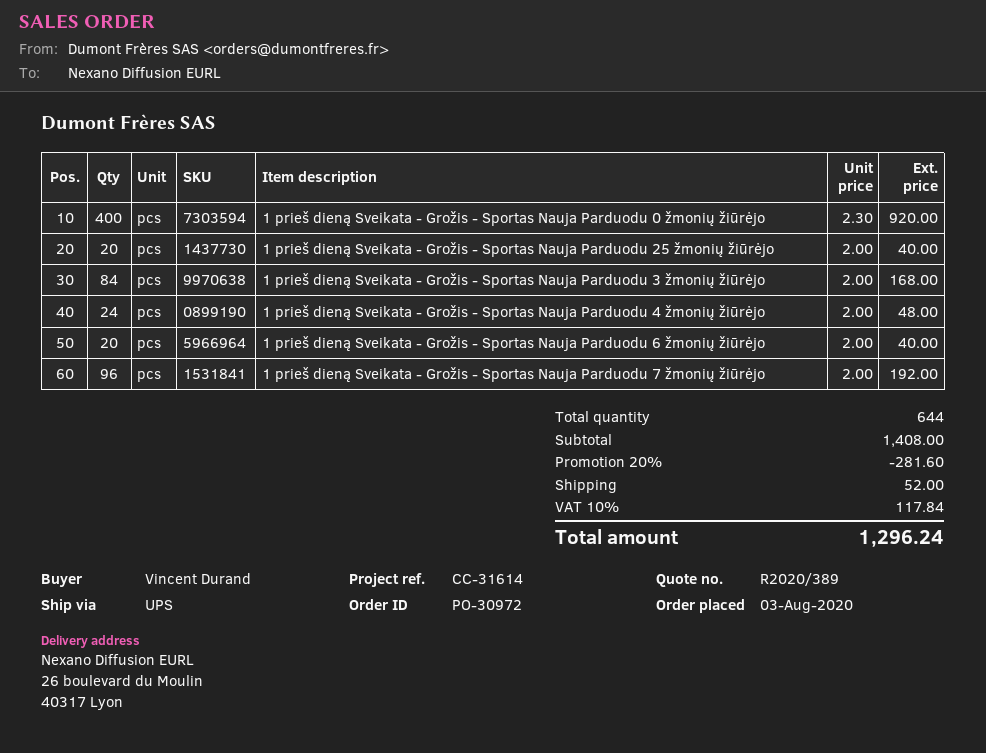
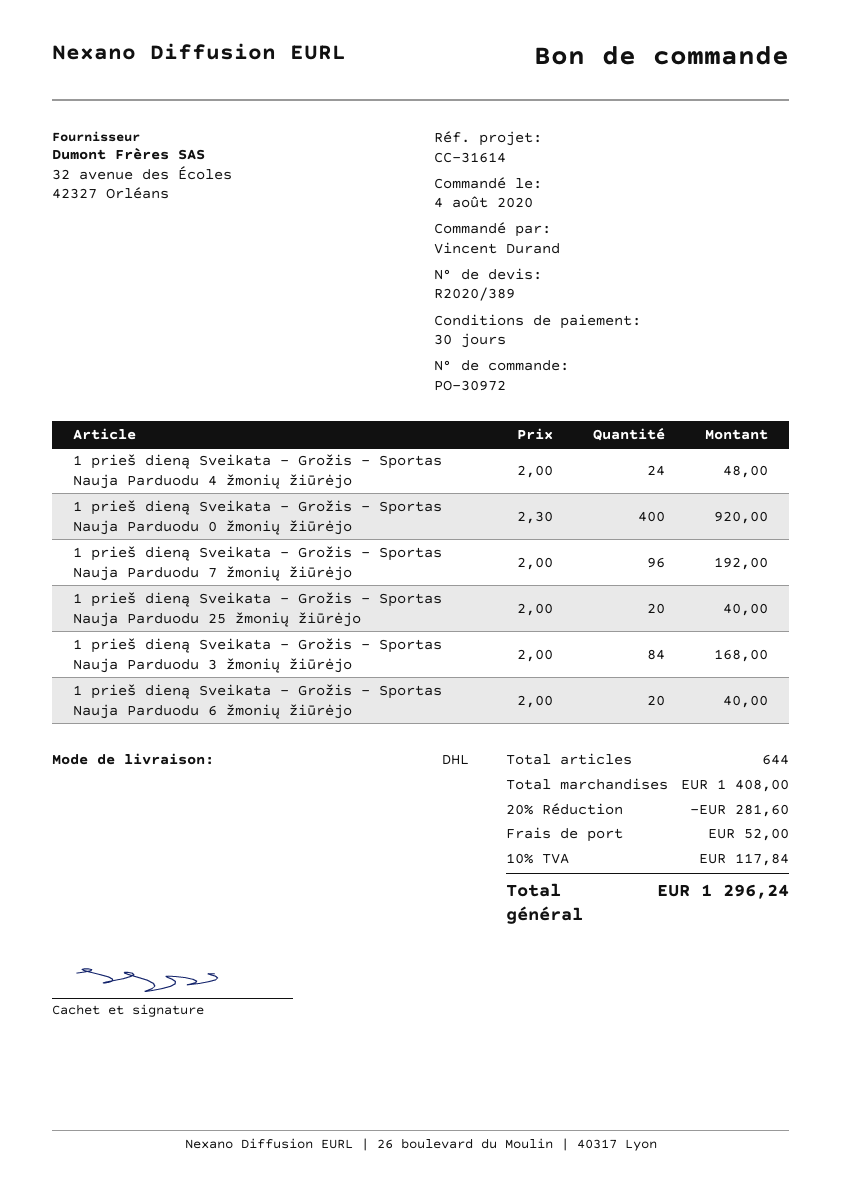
order date: 2020-08-03 -> 2020-08-04
shipping method: UPS -> DHL

